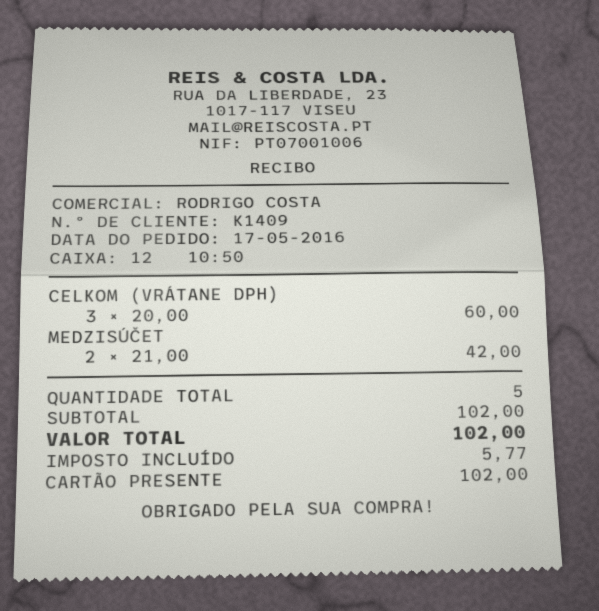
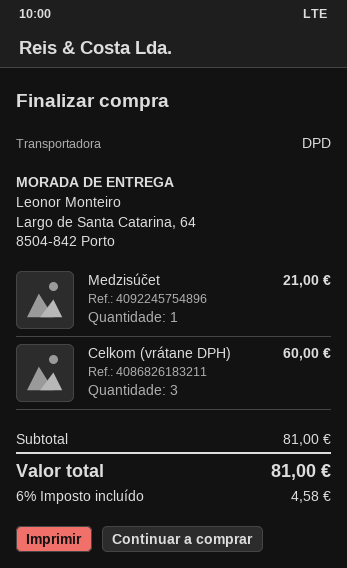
MEDZISÚČET: 2 for 42.00 -> 1 for 21.00
subtotal: 102.00 -> 81.00
tax: 5.77 -> 4.58
total: 102.00 -> 81.00

